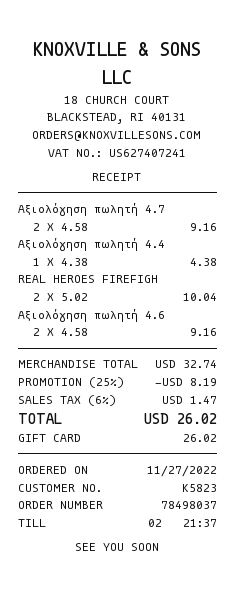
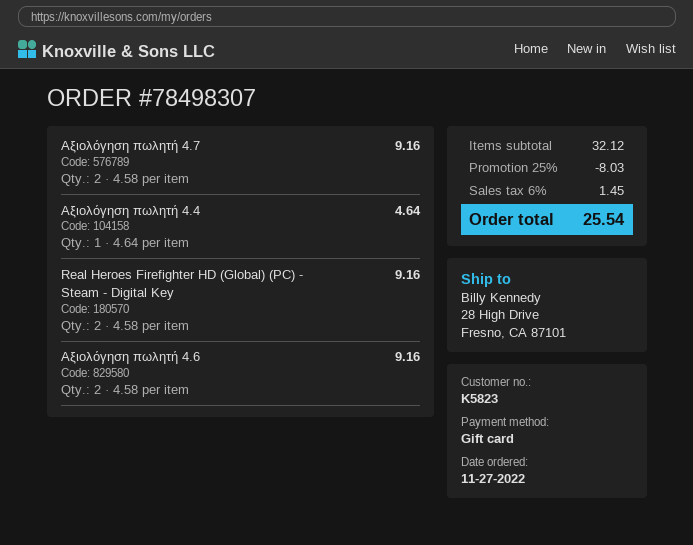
order number: 78498037 -> 78498307
Αξιολόγηση πωλητή 4.4: 1 x 4.38 = 4.38 -> 1 x 4.64 = 4.64
REAL HEROES FIREFIGH: 2 x 5.02 = 10.04 -> 2 x 4.58 = 9.16
subtotal: 32.74 -> 32.12
discount: 25% = 8.19 -> 25% = 8.03
tax: 6% = 1.47 -> 6% = 1.45
total: 26.02 -> 25.54

